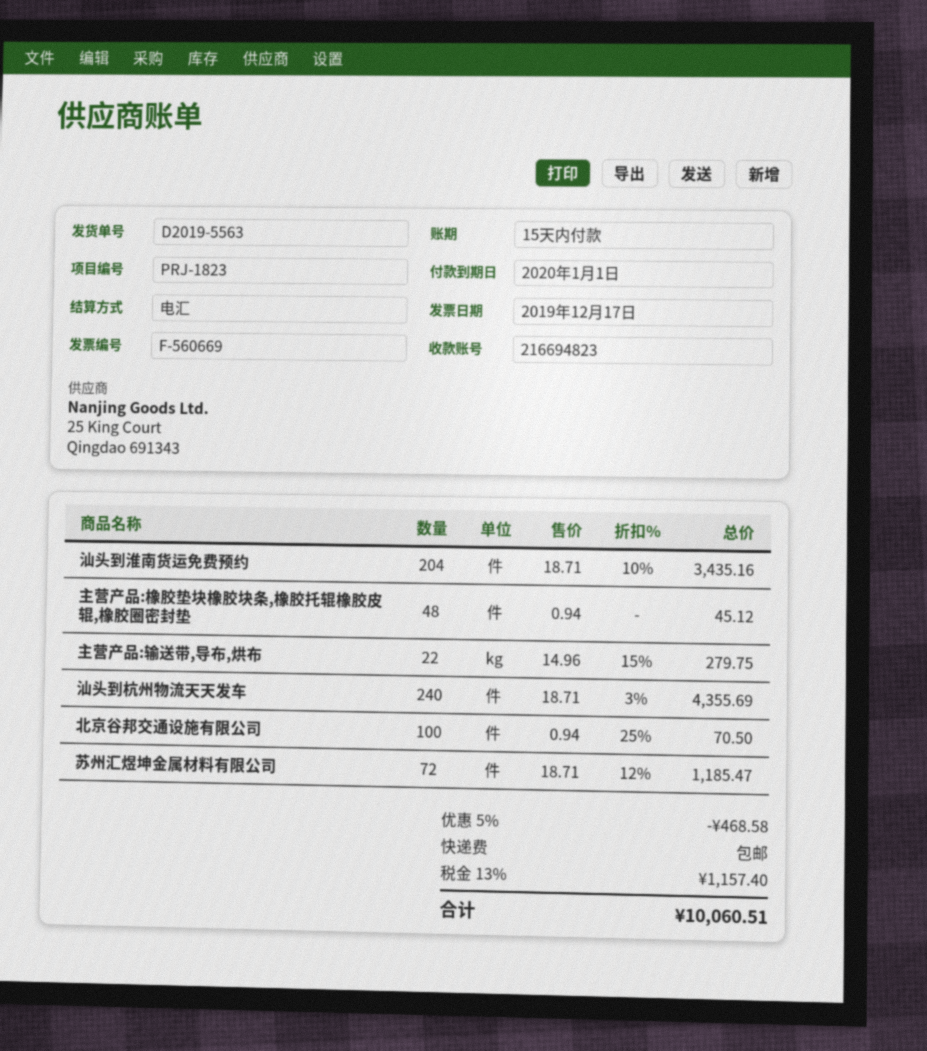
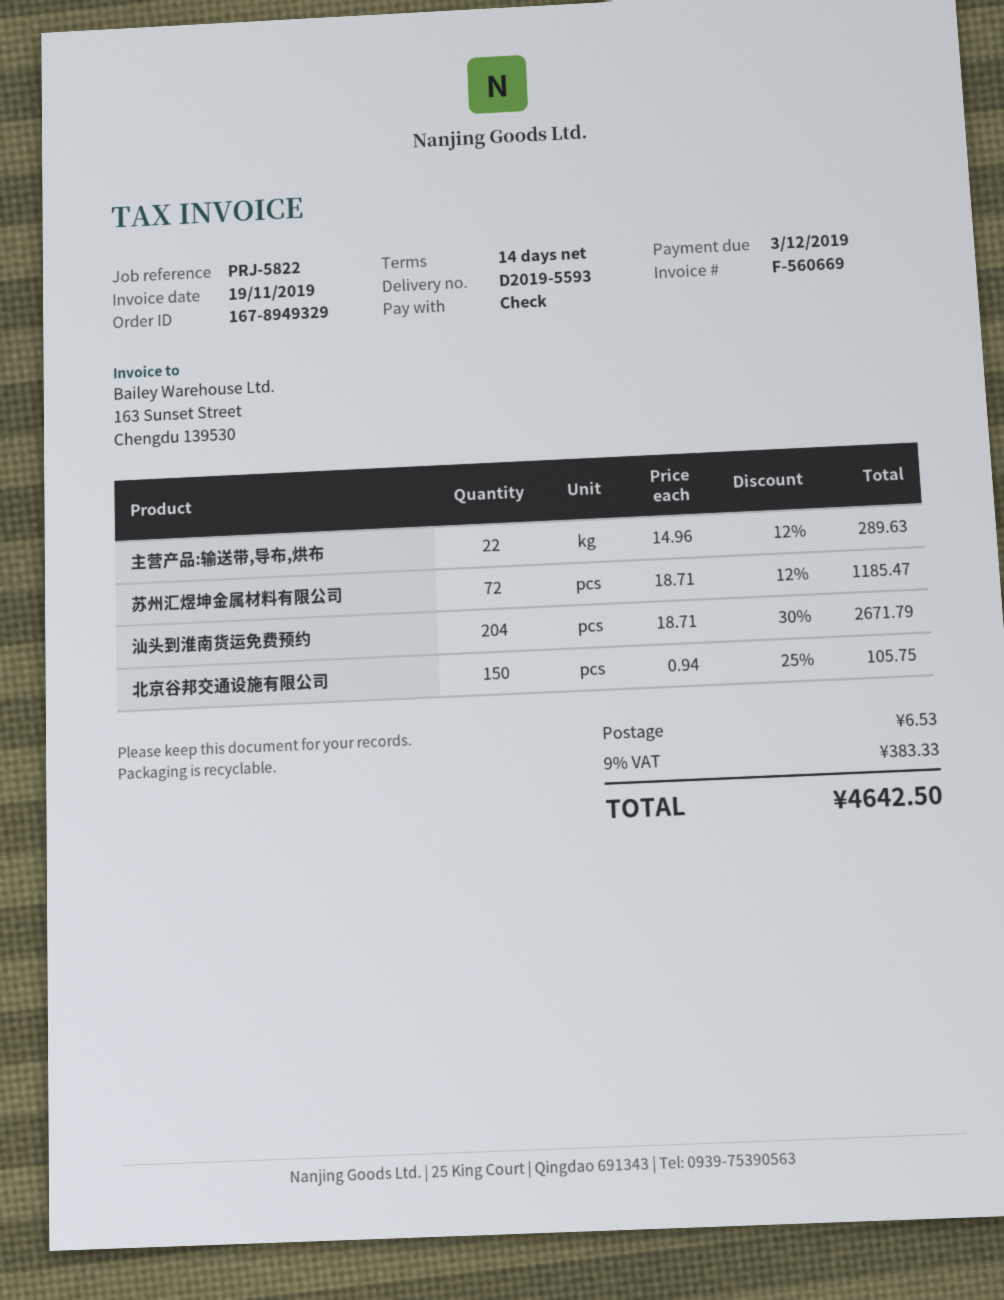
delivery note number: D2019-5563 -> D2019-5593
invoice date: 2019-12-17 -> 2019-11-19
payment terms: 15 days -> 14 days
due date: 2020-01-01 -> 2019-12-03
reference: PRJ-1823 -> PRJ-5822
payment method: bank transfer -> cheque
汕头到淮南货运免费预约: 204 x 18.71 - 10% = 3435.16 -> 204 x 18.71 - 30% = 2671.79
主营产品:橡胶垫块橡胶块条,橡胶托辊橡胶皮辊,橡胶圈密封垫: 48 x 0.94 = 45.12 -> none
主营产品:输送带,导布,烘布: 22 x 14.96 - 15% = 279.75 -> 22 x 14.96 - 12% = 289.63
汕头到杭州物流天天发车: 240 x 18.71 - 3% = 4355.69 -> none
北京谷邦交通设施有限公司: 100 x 0.94 - 25% = 70.50 -> 150 x 0.94 - 25% = 105.75
discount: 5% = 468.58 -> none
shipping: 0.00 -> 6.53
tax: 13% = 1157.40 -> 9% = 383.33
total: 10060.51 -> 4642.50

